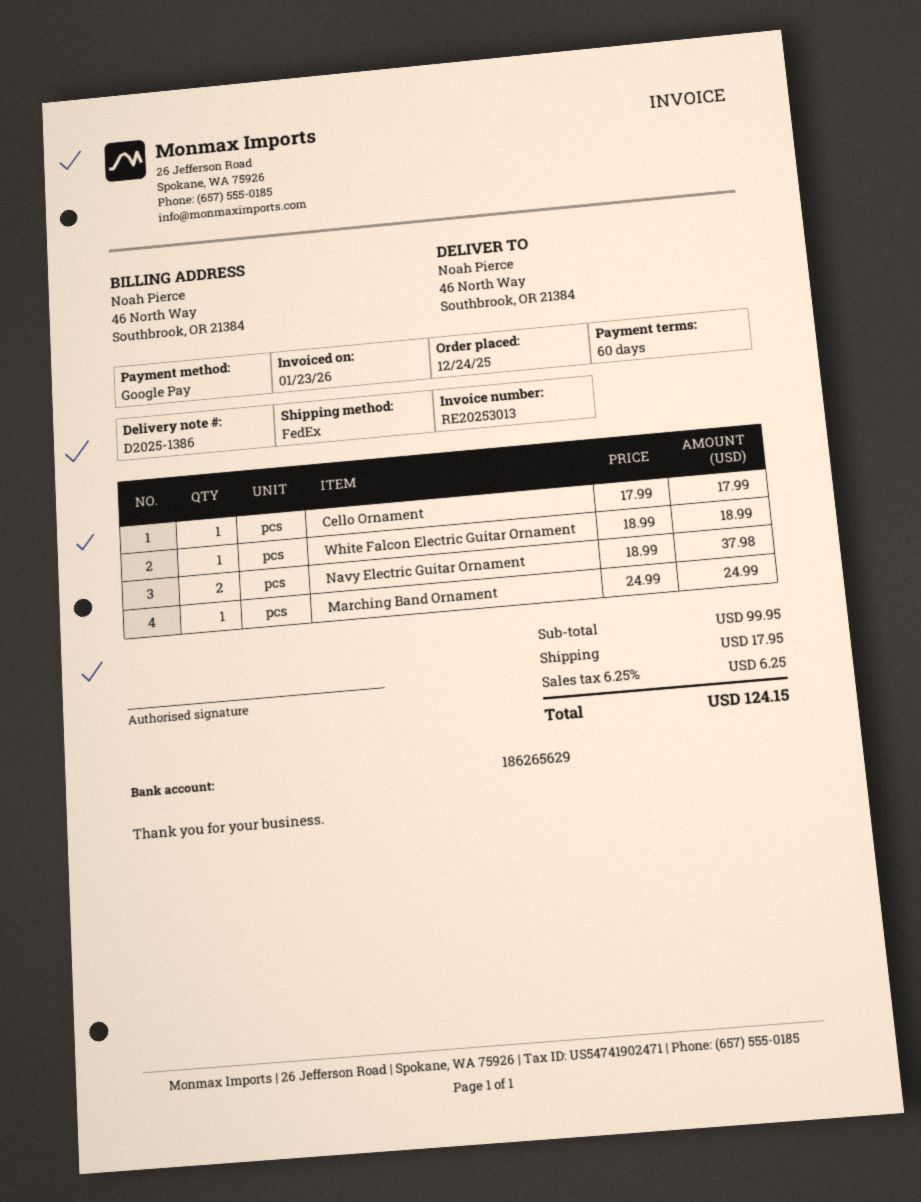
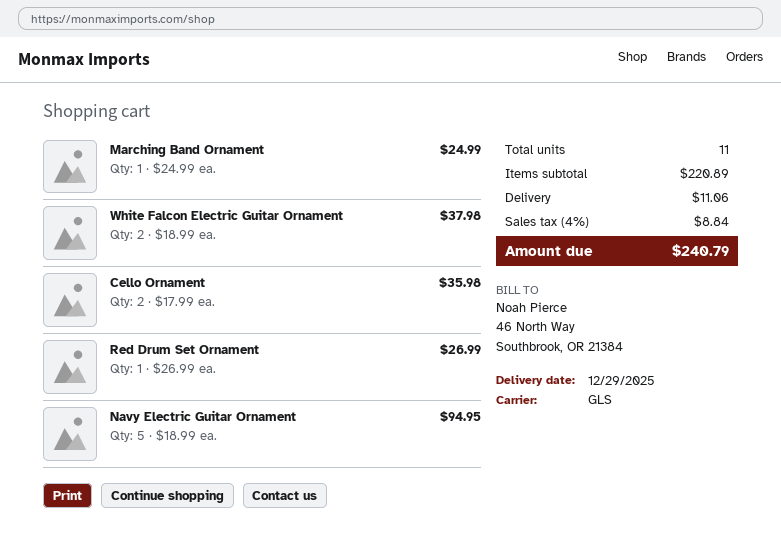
shipping method: FedEx -> GLS
Cello Ornament: 1 x 17.99 = 17.99 -> 2 x 17.99 = 35.98
White Falcon Electric Guitar Ornament: 1 x 18.99 = 18.99 -> 2 x 18.99 = 37.98
Navy Electric Guitar Ornament: 2 x 18.99 = 37.98 -> 5 x 18.99 = 94.95
Red Drum Set Ornament: none -> 1 x 26.99 = 26.99
subtotal: 99.95 -> 220.89
shipping: 17.95 -> 11.06
tax: 6.25% = 6.25 -> 4% = 8.84
total: 124.15 -> 240.79

